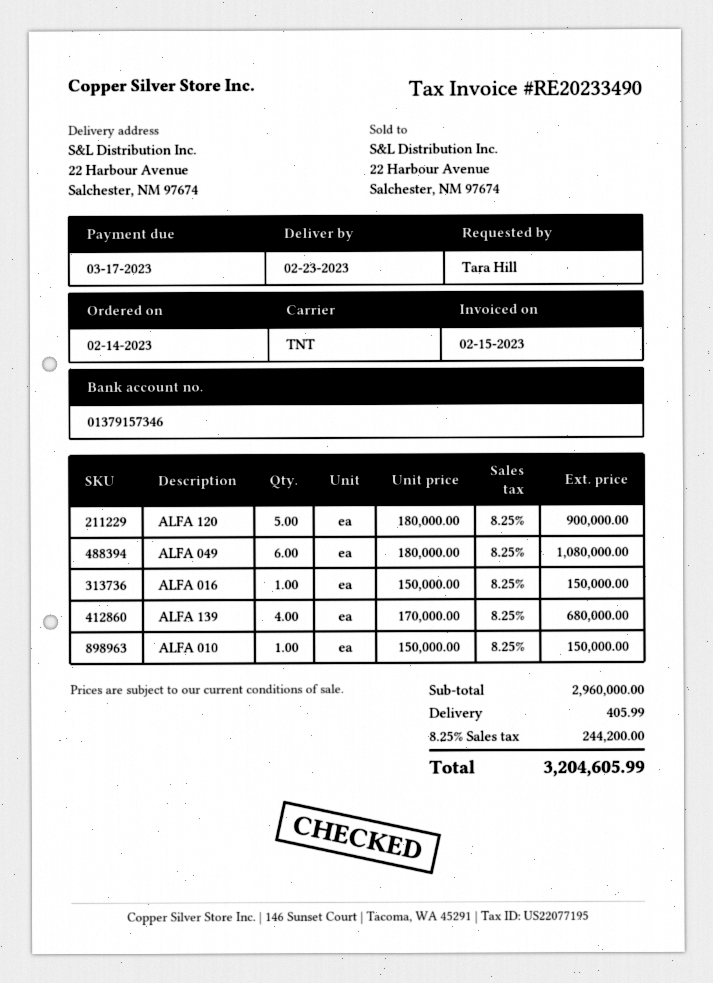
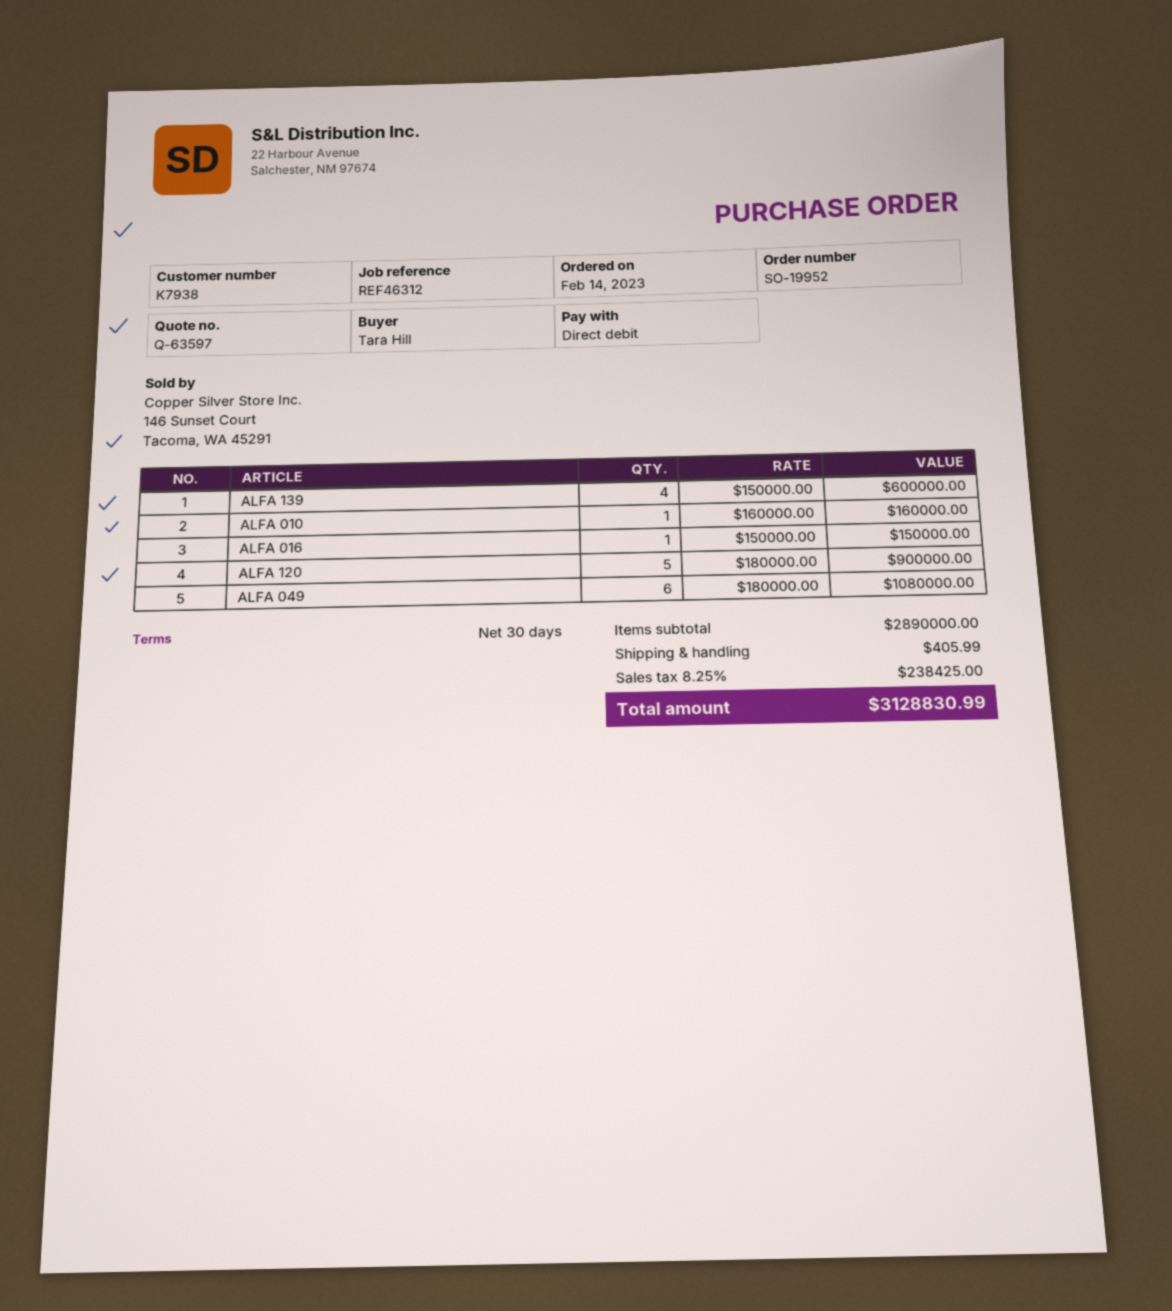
ALFA 139: 4 x 170000.00 = 680000.00 -> 4 x 150000.00 = 600000.00
ALFA 010: 1 x 150000.00 = 150000.00 -> 1 x 160000.00 = 160000.00
subtotal: 2960000.00 -> 2890000.00
tax: 8.25% = 244200.00 -> 8.25% = 238425.00
total: 3204605.99 -> 3128830.99

